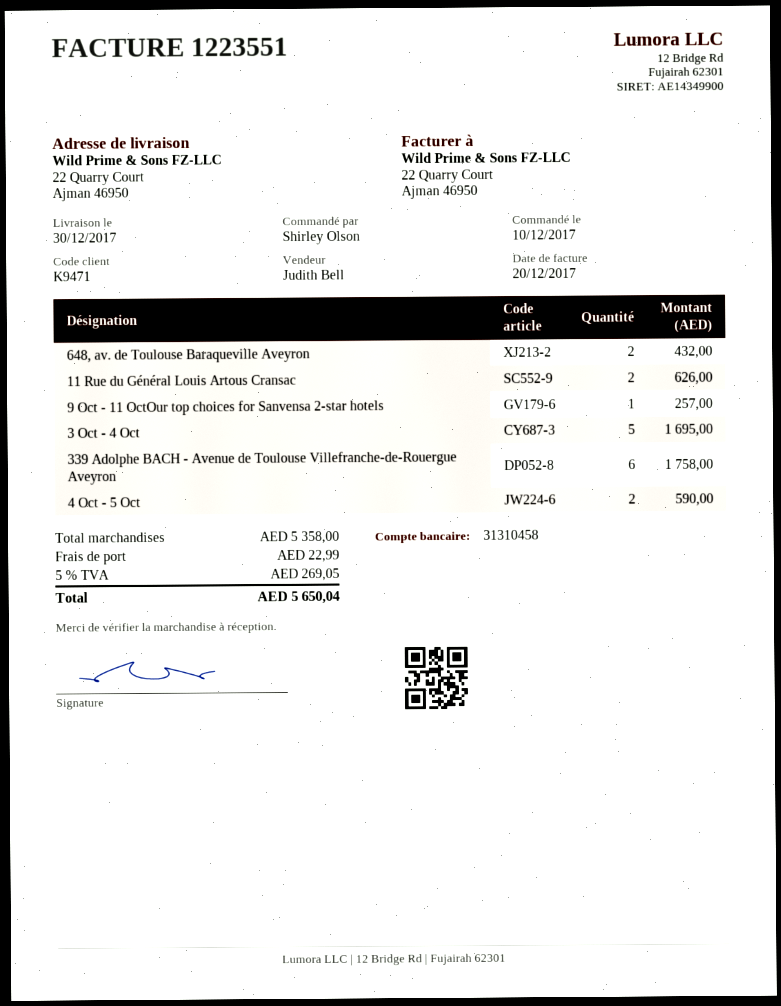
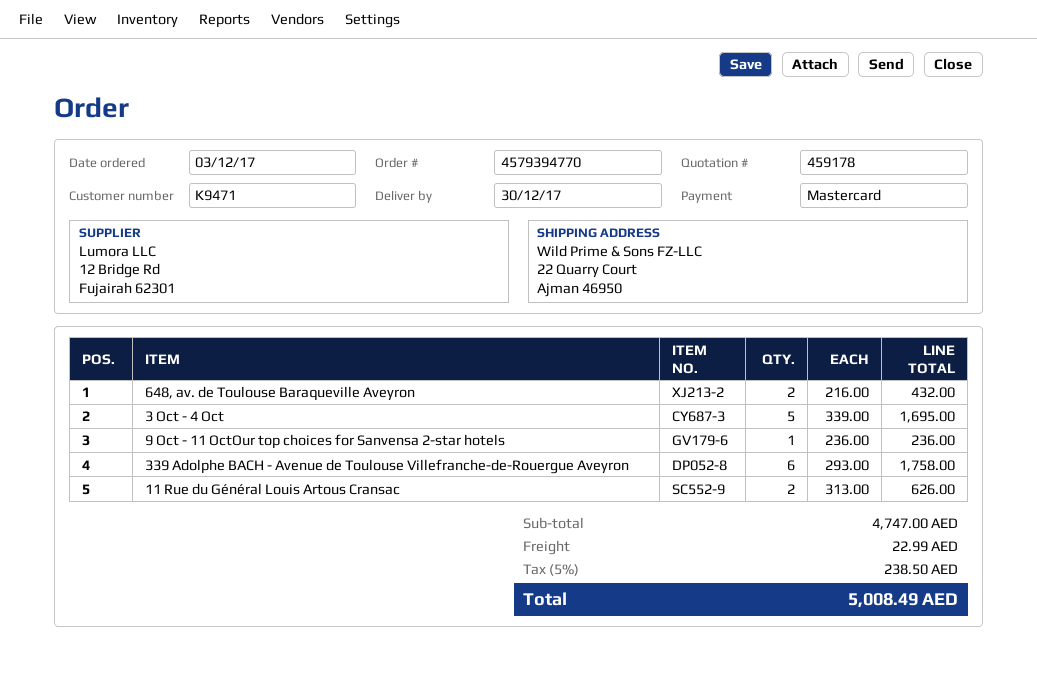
order date: 2017-12-10 -> 2017-12-03
9 Oct - 11 OctOur top choices for Sanvensa 2-star hotels: 1 for 257.00 -> 1 for 236.00
4 Oct - 5 Oct: 2 for 590.00 -> none
subtotal: 5358.00 -> 4747.00
tax: 5% = 269.05 -> 5% = 238.50
total: 5650.04 -> 5008.49

